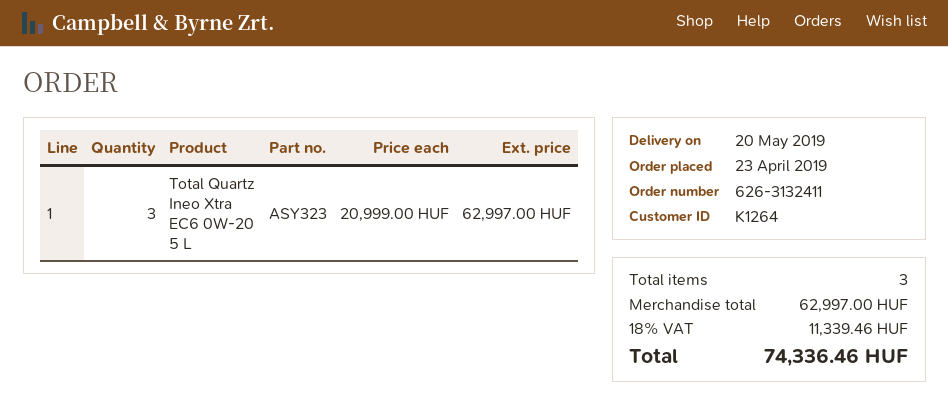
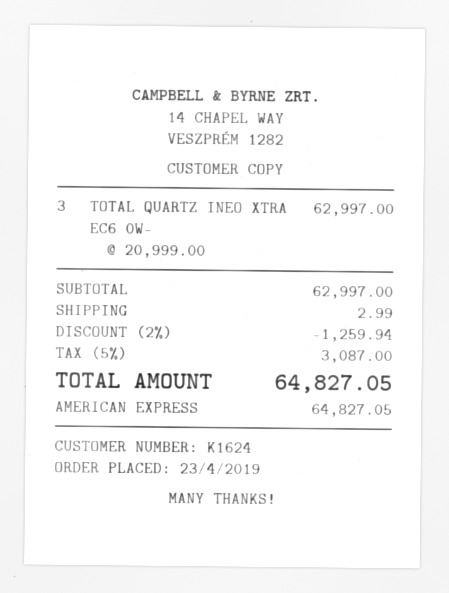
customer number: K1264 -> K1624
discount: none -> 2% = 1259.94
shipping: none -> 2.99
tax: 18% = 11339.46 -> 5% = 3087.00
total: 74336.46 -> 64827.05

